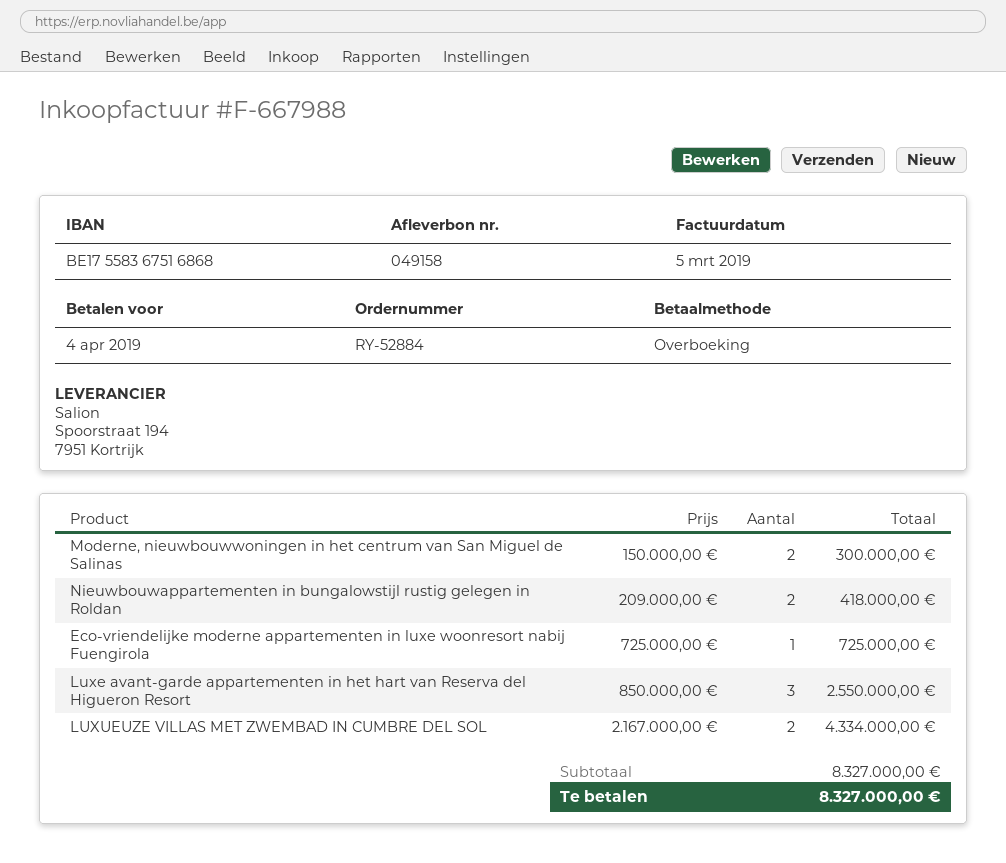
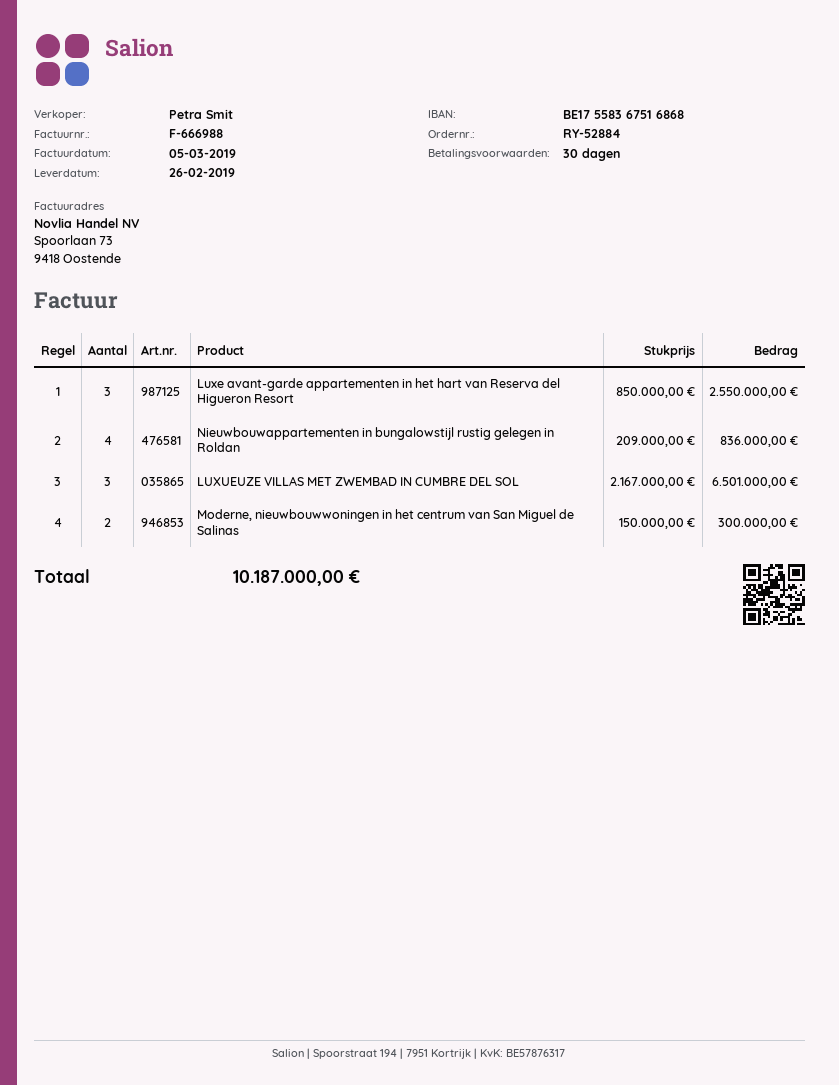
invoice number: F-667988 -> F-666988
Nieuwbouwappartementen in bungalowstijl rustig gelegen in Roldan: 2 x 209000.00 = 418000.00 -> 4 x 209000.00 = 836000.00
Eco-vriendelijke moderne appartementen in luxe woonresort nabij Fuengirola: 1 x 725000.00 = 725000.00 -> none
LUXUEUZE VILLAS MET ZWEMBAD IN CUMBRE DEL SOL: 2 x 2167000.00 = 4334000.00 -> 3 x 2167000.00 = 6501000.00
total: 8327000.00 -> 10187000.00

